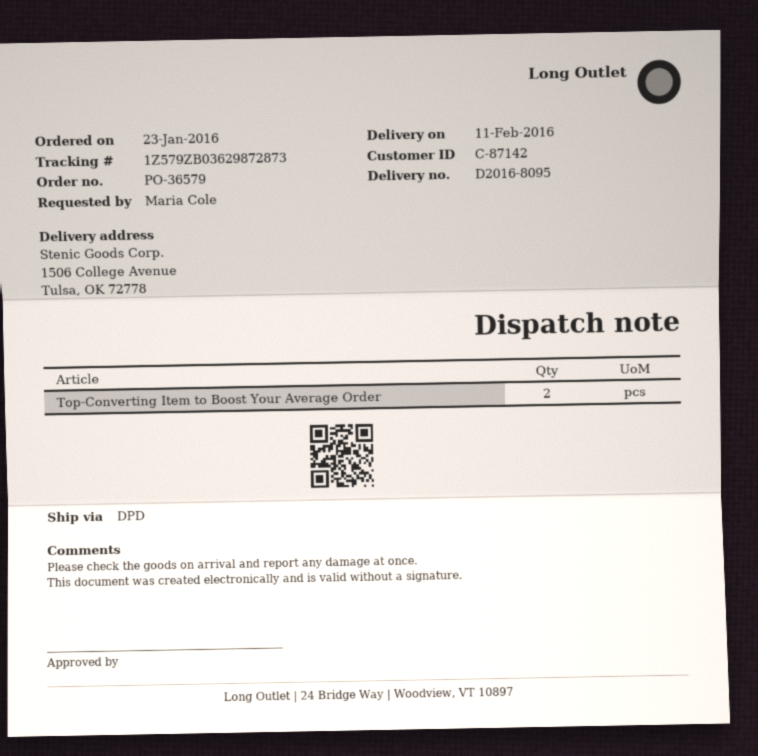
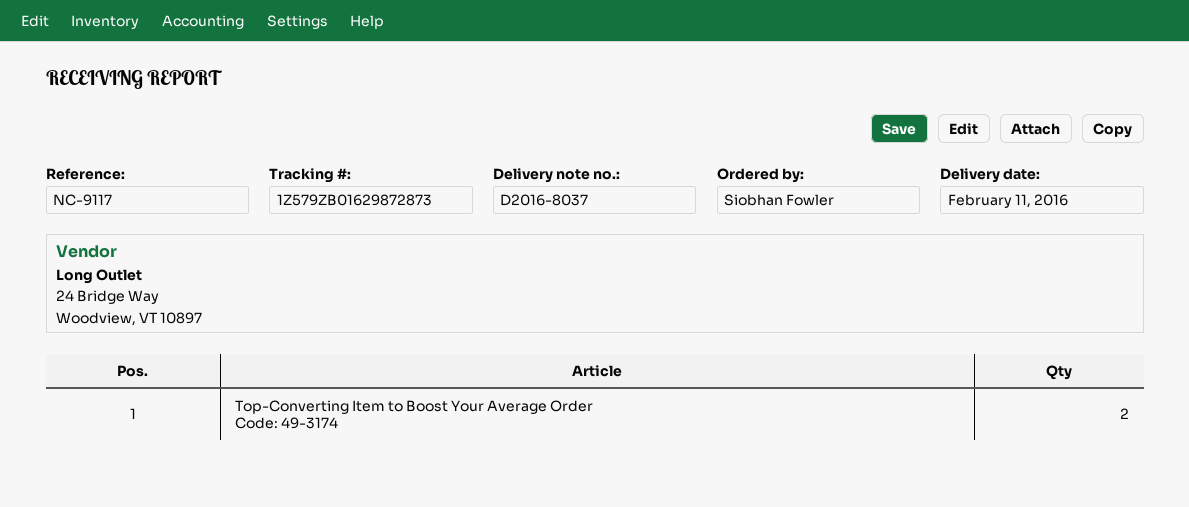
delivery note number: D2016-8095 -> D2016-8037
ordered by: Maria Cole -> Siobhan Fowler
tracking number: 1Z579ZB03629872873 -> 1Z579ZB01629872873

